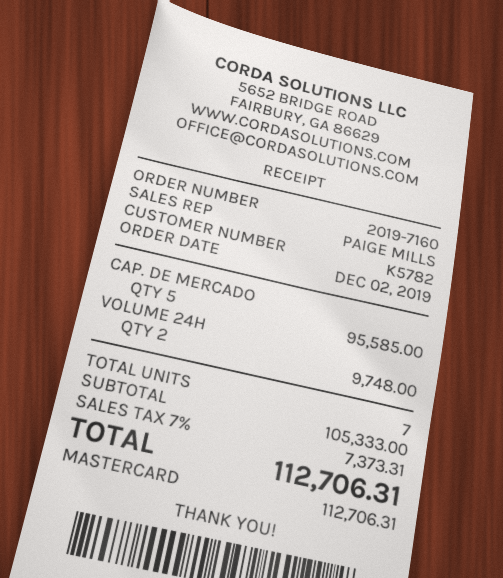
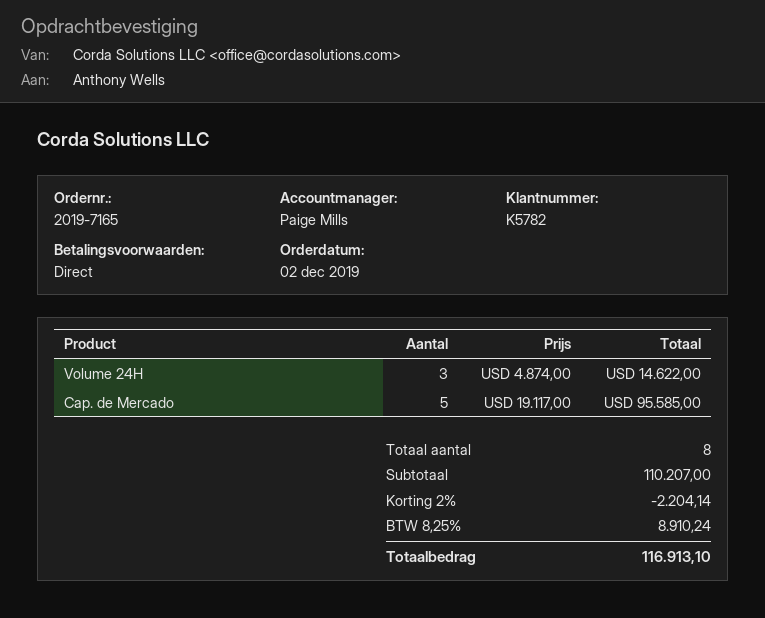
order number: 2019-7160 -> 2019-7165
VOLUME 24H: 2 for 9748.00 -> 3 for 14622.00
total quantity: 7 -> 8
subtotal: 105333.00 -> 110207.00
discount: none -> 2% = 2204.14
tax: 7% = 7373.31 -> 8.25% = 8910.24
total: 112706.31 -> 116913.10

